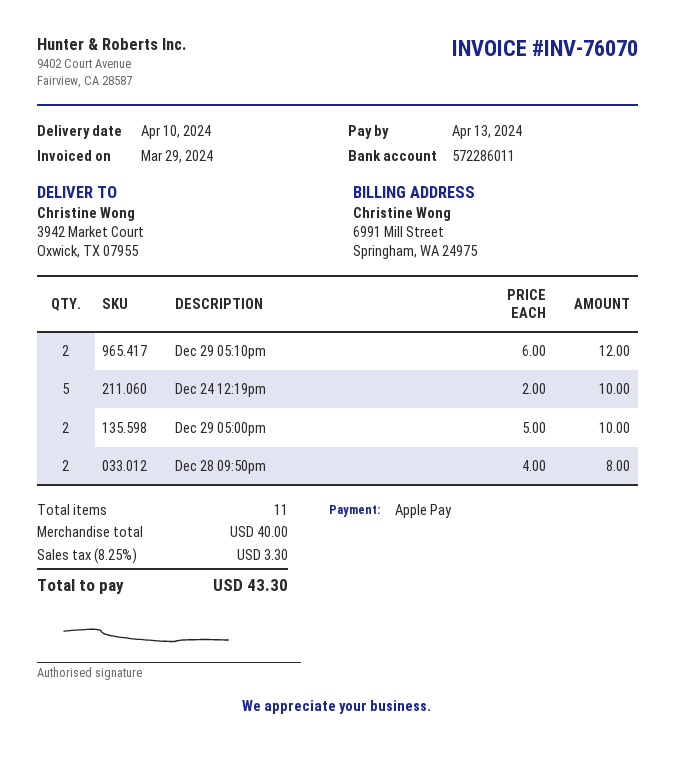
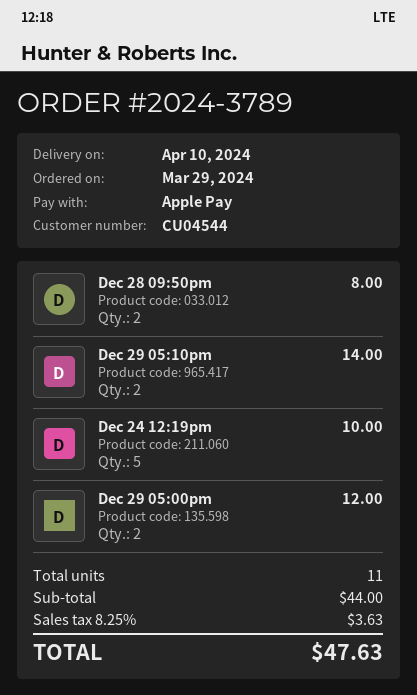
Dec 29 05:10pm: 2 for 12.00 -> 2 for 14.00
Dec 29 05:00pm: 2 for 10.00 -> 2 for 12.00
subtotal: 40.00 -> 44.00
tax: 8.25% = 3.30 -> 8.25% = 3.63
total: 43.30 -> 47.63

